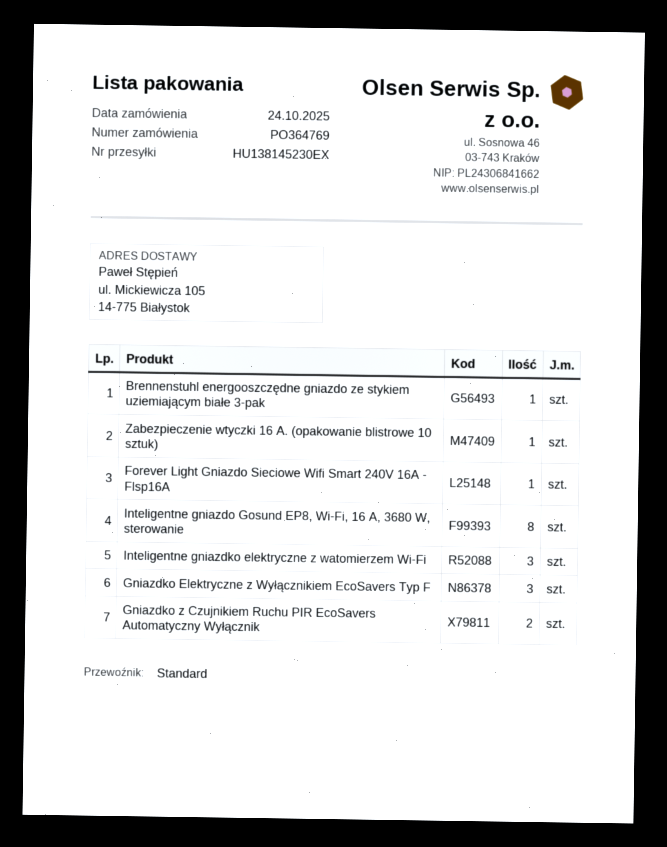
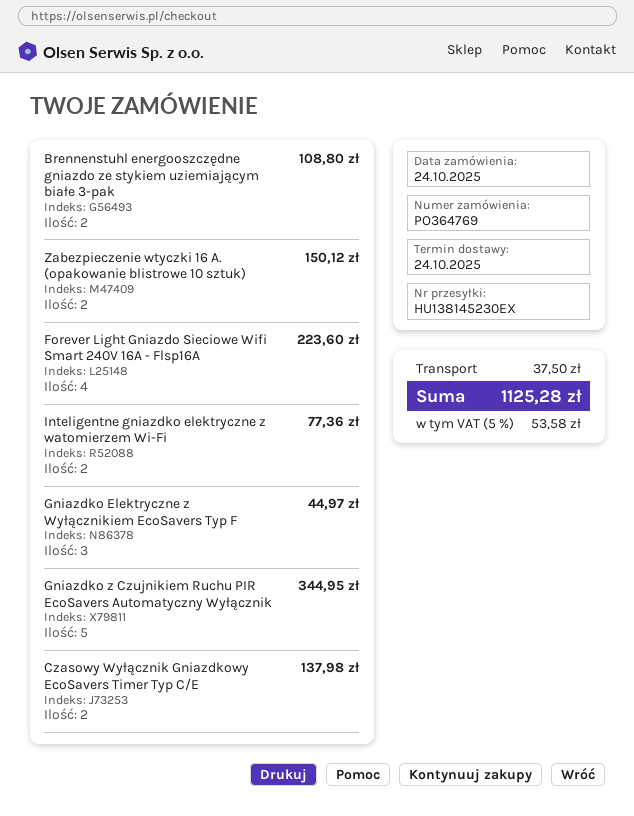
Brennenstuhl energooszczędne gniazdo ze stykiem uziemiającym białe 3-pak: 1 -> 2
Zabezpieczenie wtyczki 16 A. (opakowanie blistrowe 10 sztuk): 1 -> 2
Forever Light Gniazdo Sieciowe Wifi Smart 240V 16A - Flsp16A: 1 -> 4
Inteligentne gniazdo Gosund EP8, Wi-Fi, 16 A, 3680 W, sterowanie: 8 -> none
Inteligentne gniazdko elektryczne z watomierzem Wi-Fi: 3 -> 2
Gniazdko z Czujnikiem Ruchu PIR EcoSavers Automatyczny Wyłącznik: 2 -> 5
Czasowy Wyłącznik Gniazdkowy EcoSavers Timer Typ C/E: none -> 2

